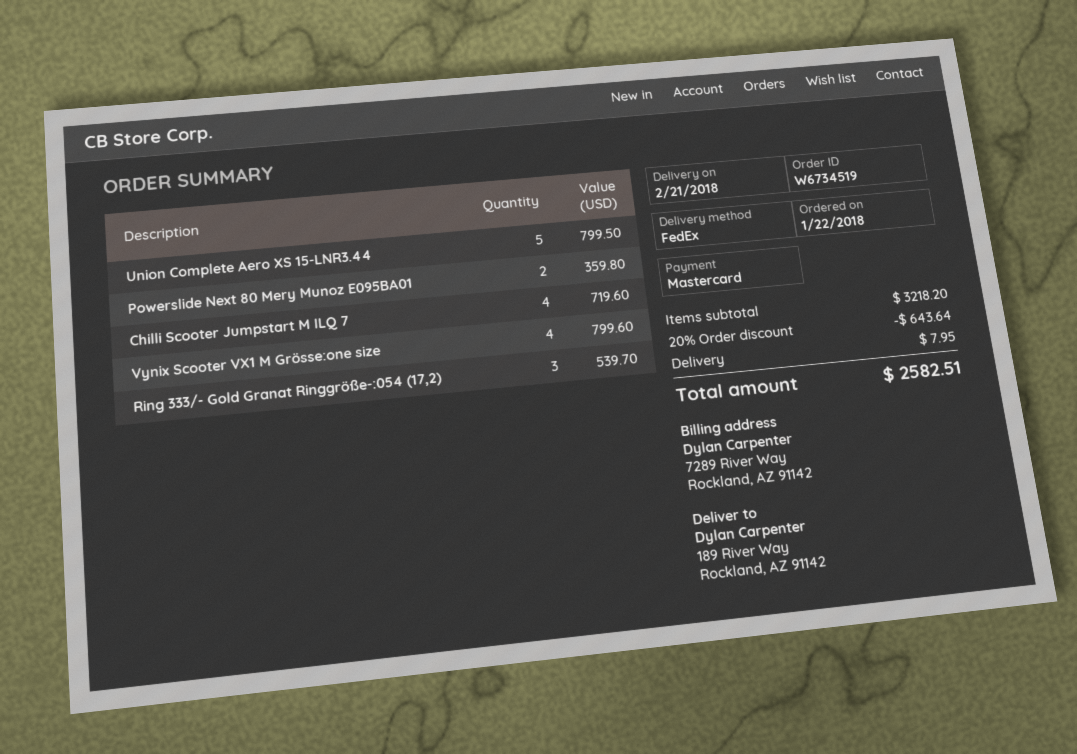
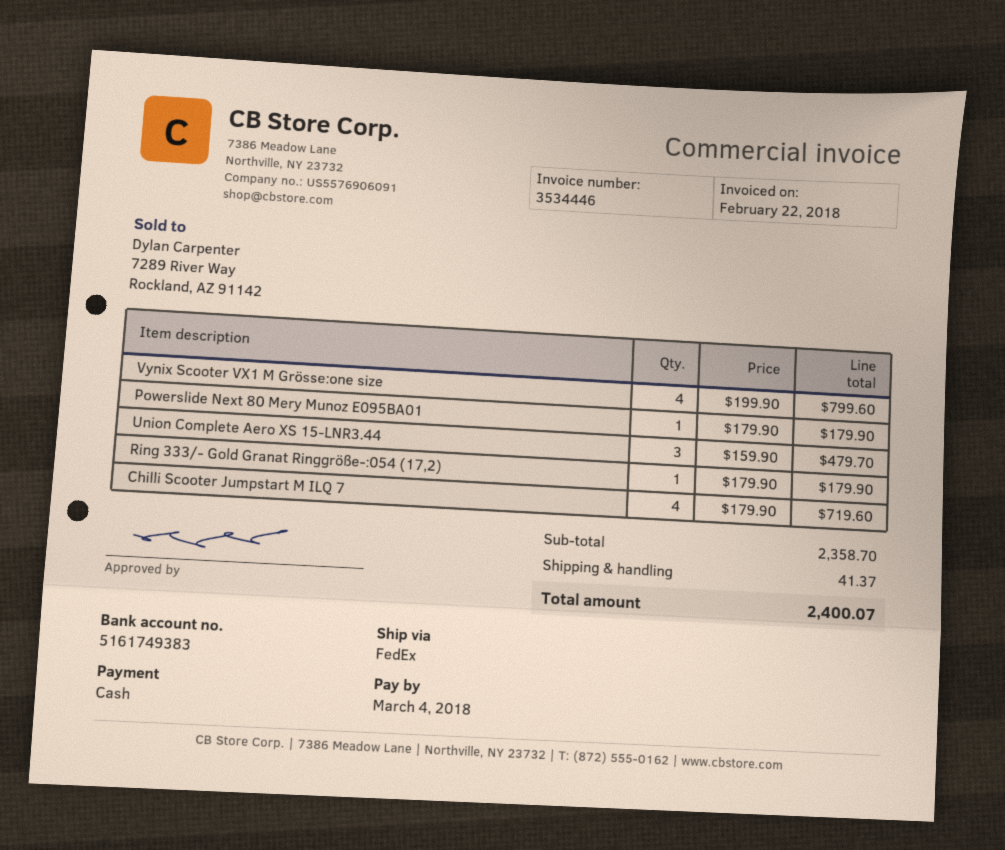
payment method: Mastercard -> cash
Union Complete Aero XS 15-LNR3.44: 5 for 799.50 -> 3 for 479.70
Powerslide Next 80 Mery Munoz E095BA01: 2 for 359.80 -> 1 for 179.90
Ring 333/- Gold Granat Ringgröße-:054 (17,2): 3 for 539.70 -> 1 for 179.90
subtotal: 3218.20 -> 2358.70
discount: 20% = 643.64 -> none
shipping: 7.95 -> 41.37
total: 2582.51 -> 2400.07

